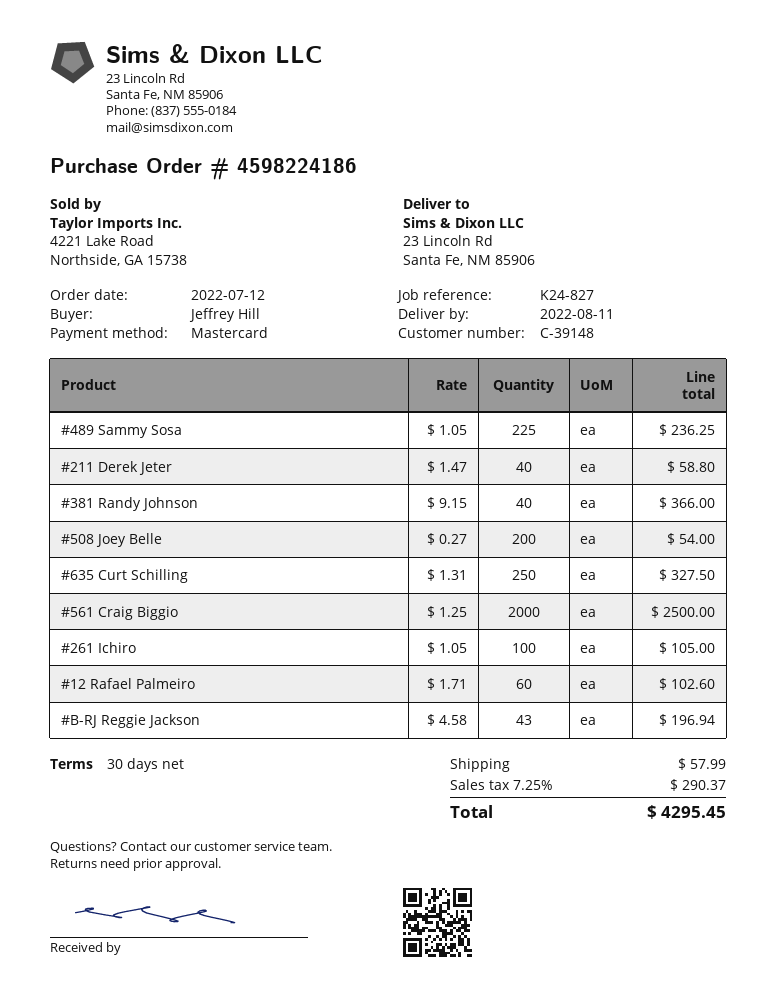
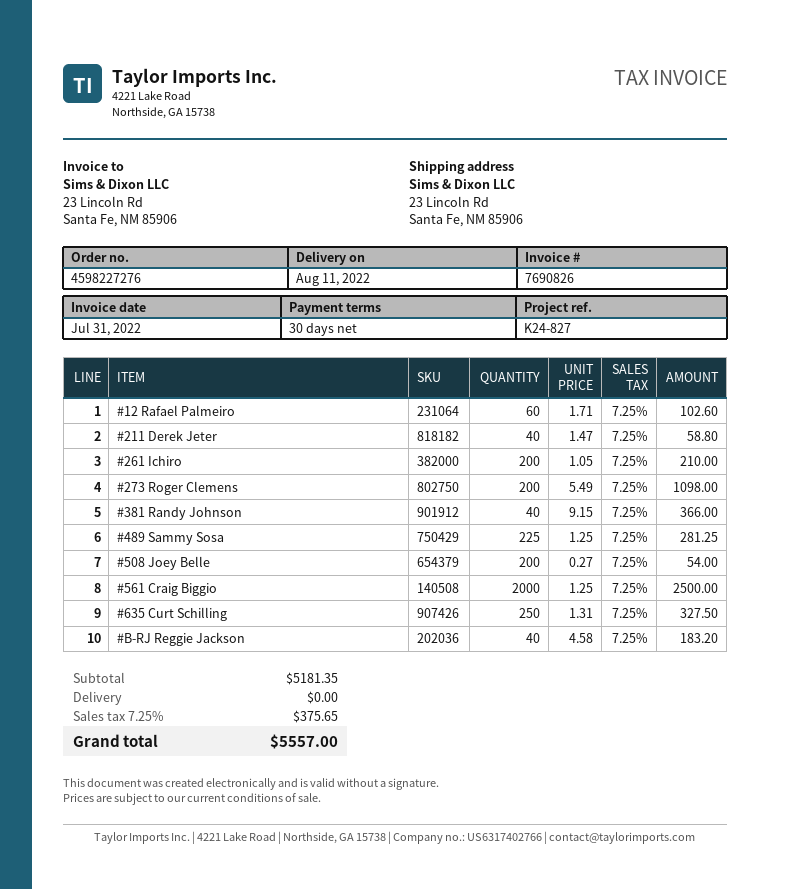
order number: 4598224186 -> 4598227276
#489 Sammy Sosa: 225 x 1.05 = 236.25 -> 225 x 1.25 = 281.25
#261 Ichiro: 100 x 1.05 = 105.00 -> 200 x 1.05 = 210.00
#B-RJ Reggie Jackson: 43 x 4.58 = 196.94 -> 40 x 4.58 = 183.20
#273 Roger Clemens: none -> 200 x 5.49 = 1098.00
shipping: 57.99 -> 0.00
tax: 7.25% = 290.37 -> 7.25% = 375.65
total: 4295.45 -> 5557.00

